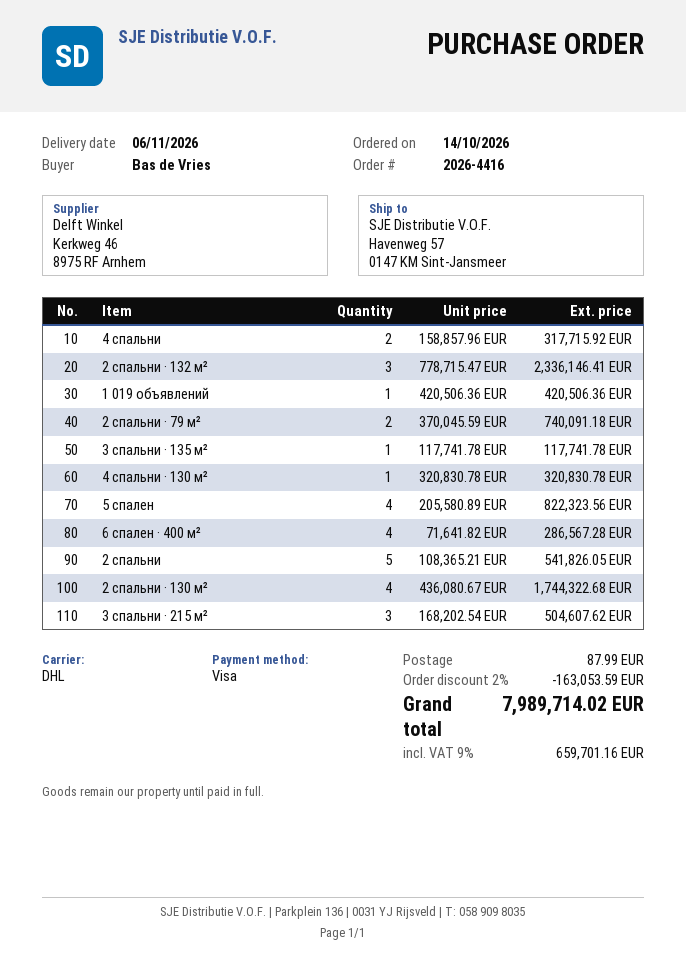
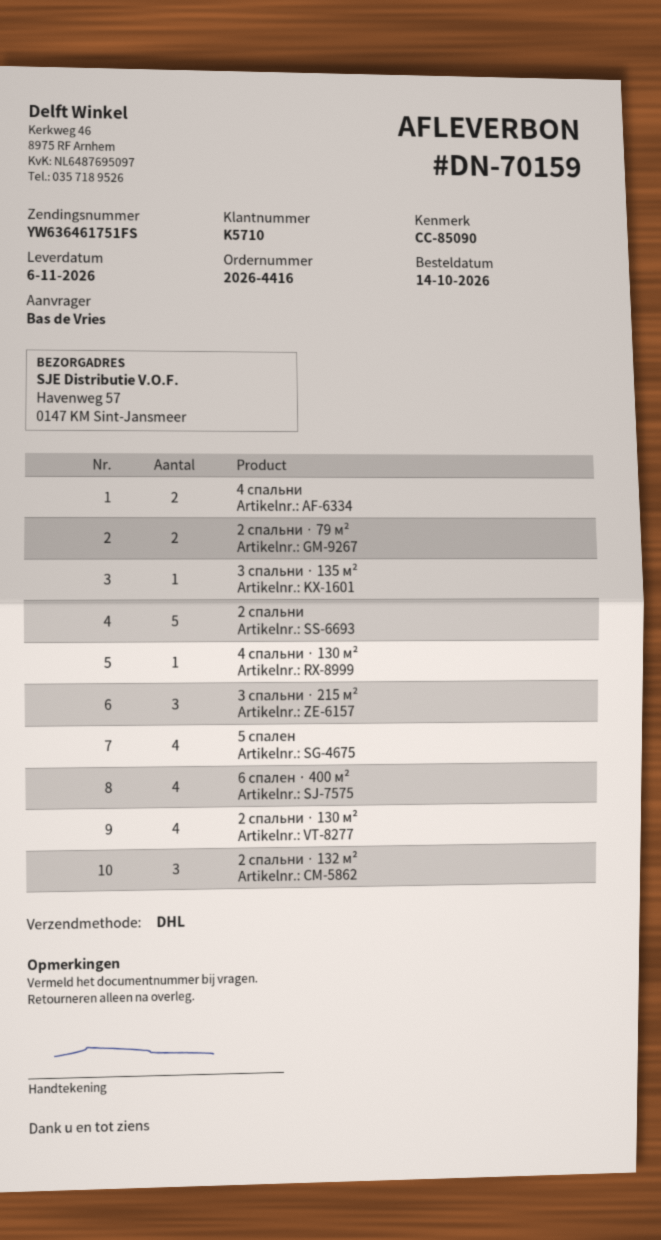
1 019 объявлений: 1 -> none

